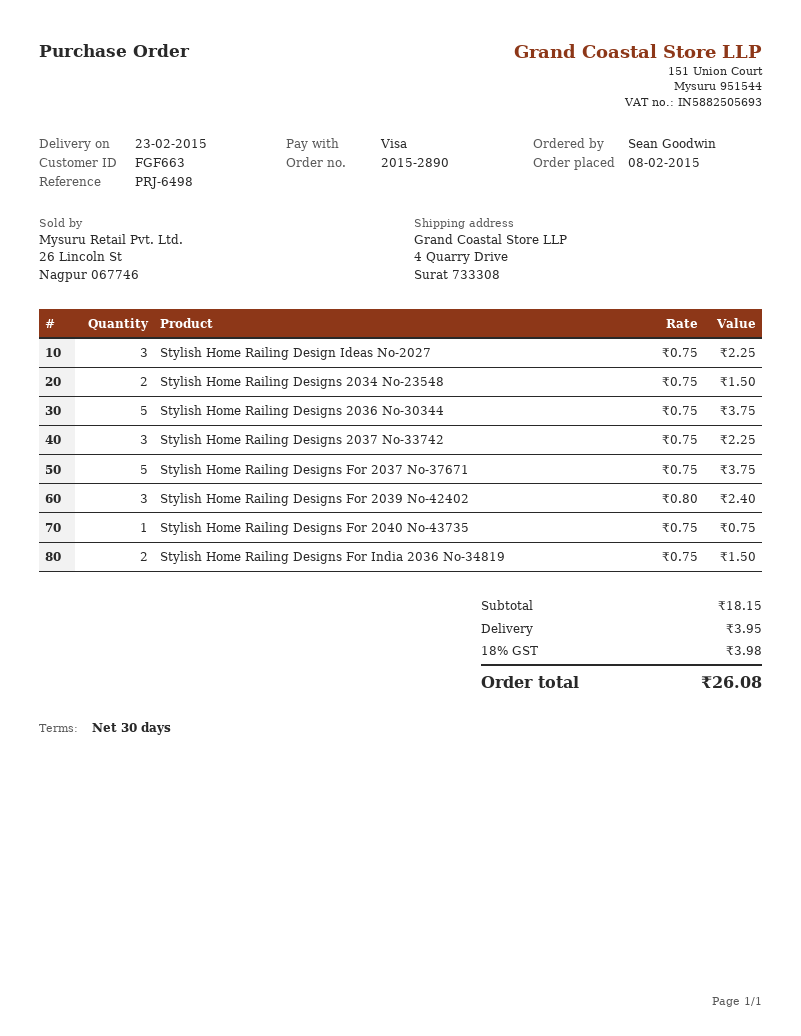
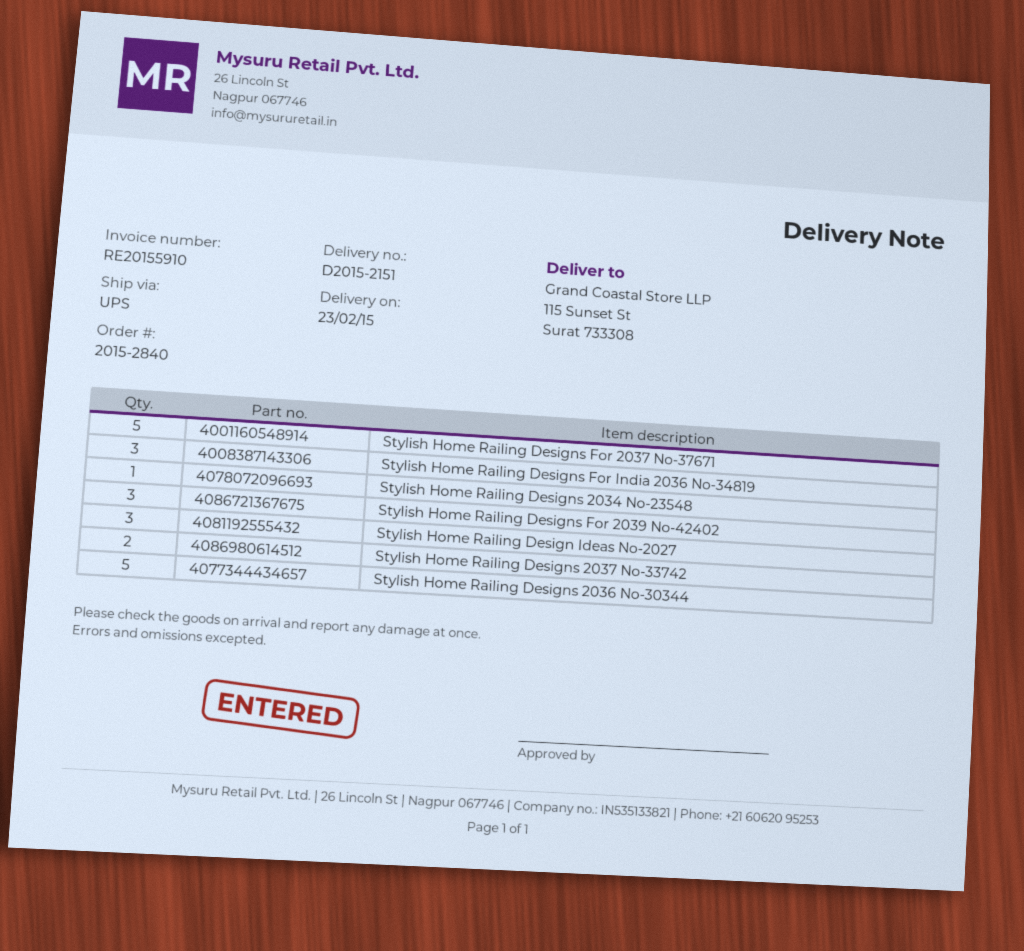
order number: 2015-2890 -> 2015-2840
ship to: 4 Quarry Drive, Surat 733308 -> 115 Sunset St, Surat 733308
Stylish Home Railing Designs 2034 No-23548: 2 -> 1
Stylish Home Railing Designs 2037 No-33742: 3 -> 2
Stylish Home Railing Designs For 2040 No-43735: 1 -> none
Stylish Home Railing Designs For India 2036 No-34819: 2 -> 3

